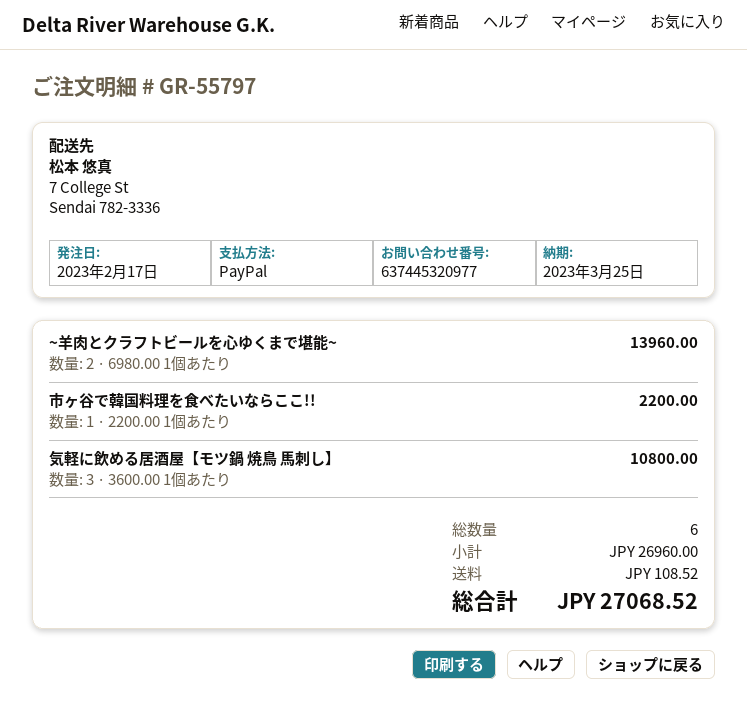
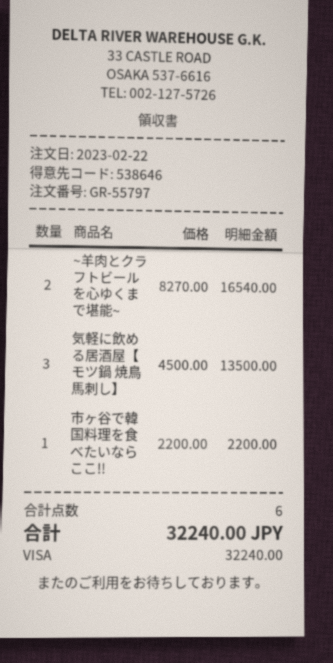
order date: 2023-02-17 -> 2023-02-22
payment method: PayPal -> Visa
~羊肉とクラフトビールを心ゆくまで堪能~: 2 x 6980.00 = 13960.00 -> 2 x 8270.00 = 16540.00
気軽に飲める居酒屋【モツ鍋 焼鳥 馬刺し】: 3 x 3600.00 = 10800.00 -> 3 x 4500.00 = 13500.00
shipping: 108.52 -> none
total: 27068.52 -> 32240.00

